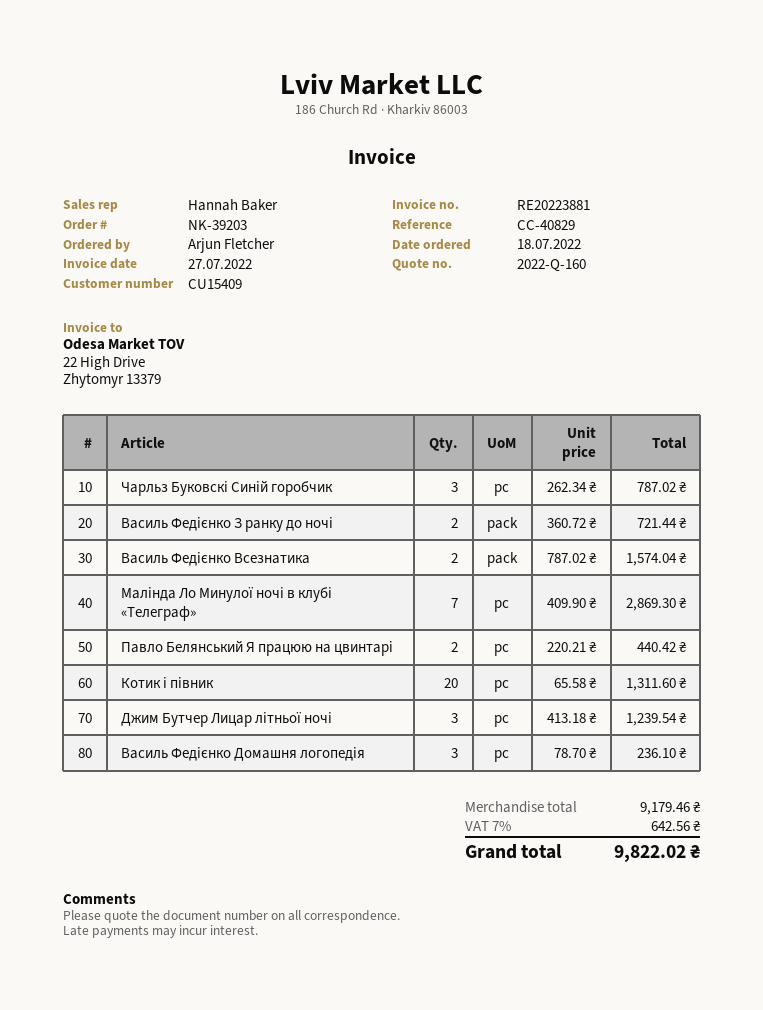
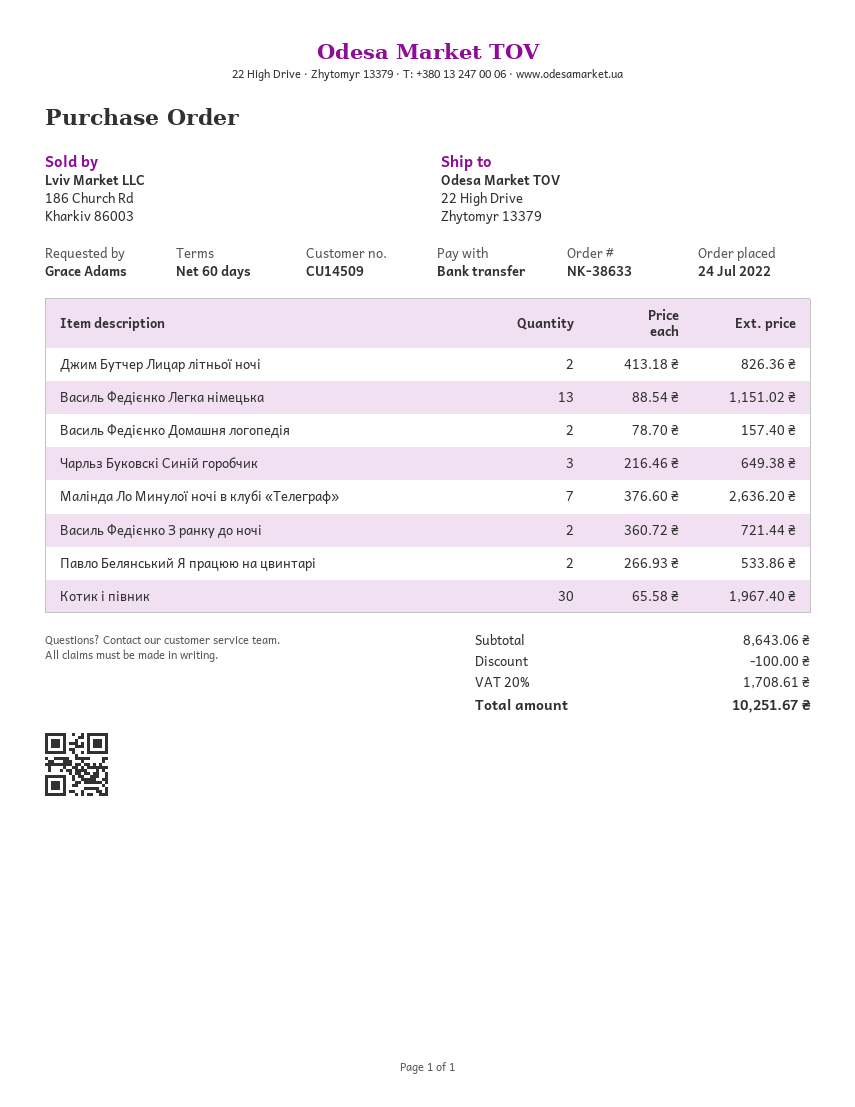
order number: NK-39203 -> NK-38633
order date: 2022-07-18 -> 2022-07-24
customer number: CU15409 -> CU14509
ordered by: Arjun Fletcher -> Grace Adams
Чарльз Буковскі Синій горобчик: 3 x 262.34 = 787.02 -> 3 x 216.46 = 649.38
Василь Федієнко Всезнатика: 2 x 787.02 = 1574.04 -> none
Малінда Ло Минулої ночі в клубі «Телеграф»: 7 x 409.90 = 2869.30 -> 7 x 376.60 = 2636.20
Павло Белянський Я працюю на цвинтарі: 2 x 220.21 = 440.42 -> 2 x 266.93 = 533.86
Котик і півник: 20 x 65.58 = 1311.60 -> 30 x 65.58 = 1967.40
Джим Бутчер Лицар літньої ночі: 3 x 413.18 = 1239.54 -> 2 x 413.18 = 826.36
Василь Федієнко Домашня логопедія: 3 x 78.70 = 236.10 -> 2 x 78.70 = 157.40
Василь Федієнко Легка німецька: none -> 13 x 88.54 = 1151.02
subtotal: 9179.46 -> 8643.06
discount: none -> 100.00
tax: 7% = 642.56 -> 20% = 1708.61
total: 9822.02 -> 10251.67

